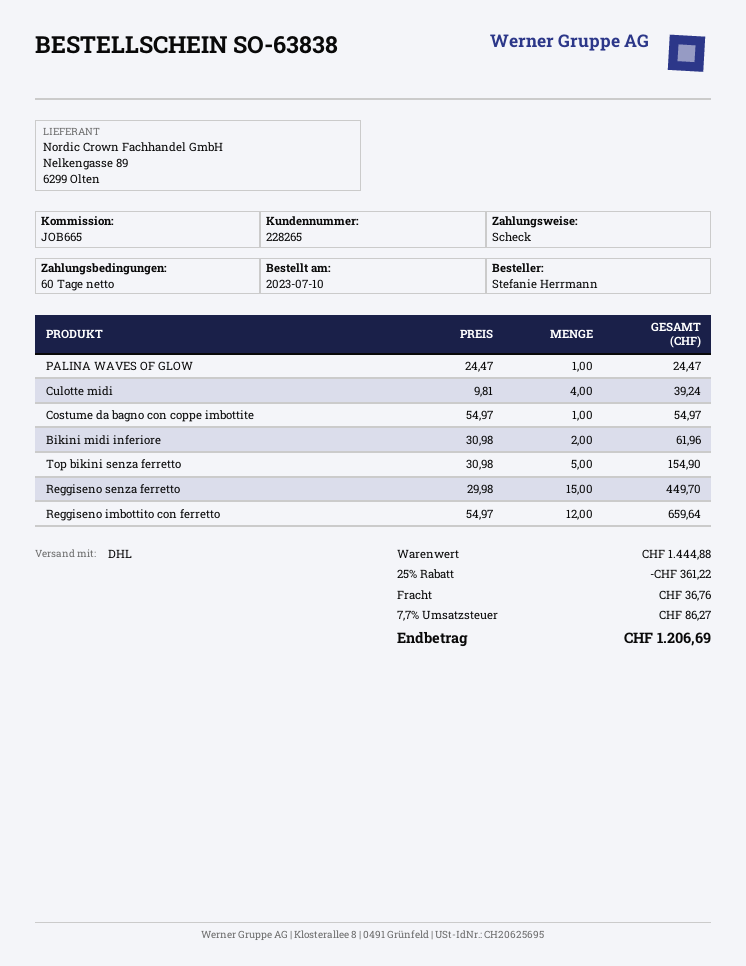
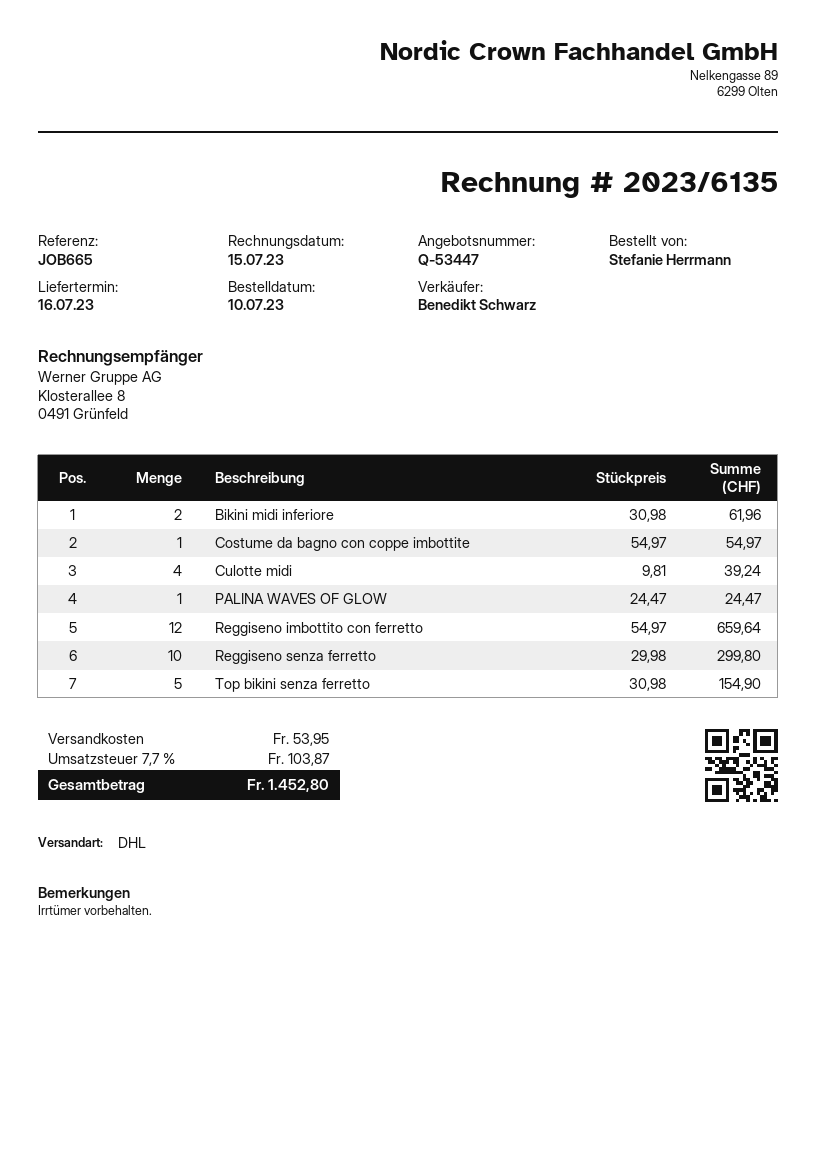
Reggiseno senza ferretto: 15 x 29.98 = 449.70 -> 10 x 29.98 = 299.80
discount: 25% = 361.22 -> none
shipping: 36.76 -> 53.95
tax: 7.7% = 86.27 -> 7.7% = 103.87
total: 1206.69 -> 1452.80

